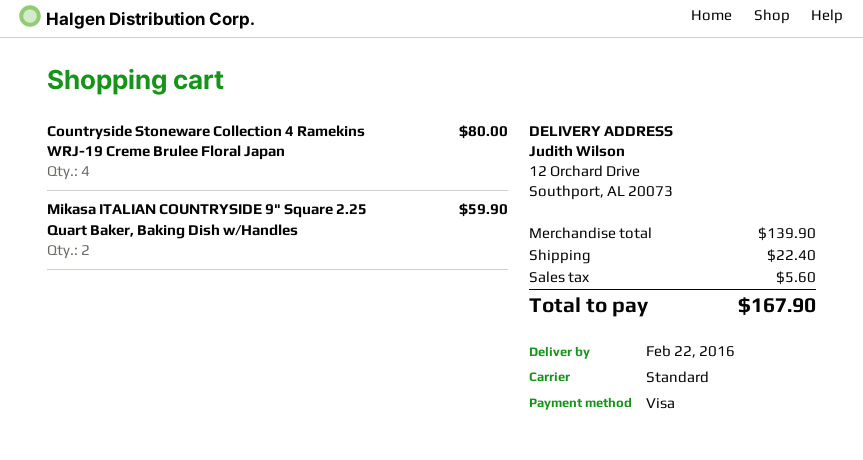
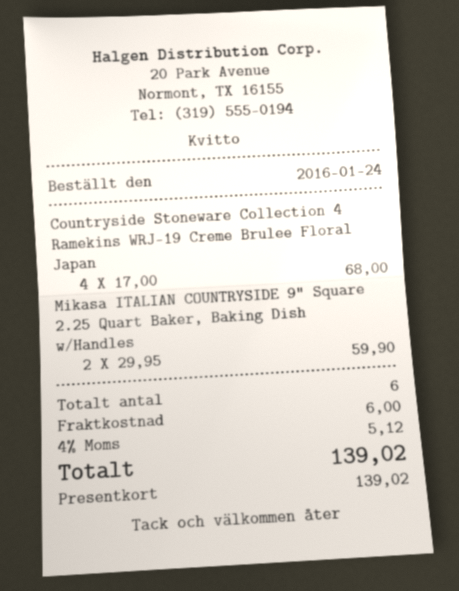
payment method: Visa -> gift card
Countryside Stoneware Collection 4 Ramekins WRJ-19 Creme Brulee Floral Japan: 4 for 80.00 -> 4 for 68.00
shipping: 22.40 -> 6.00
tax: 5.60 -> 5.12
total: 167.90 -> 139.02

